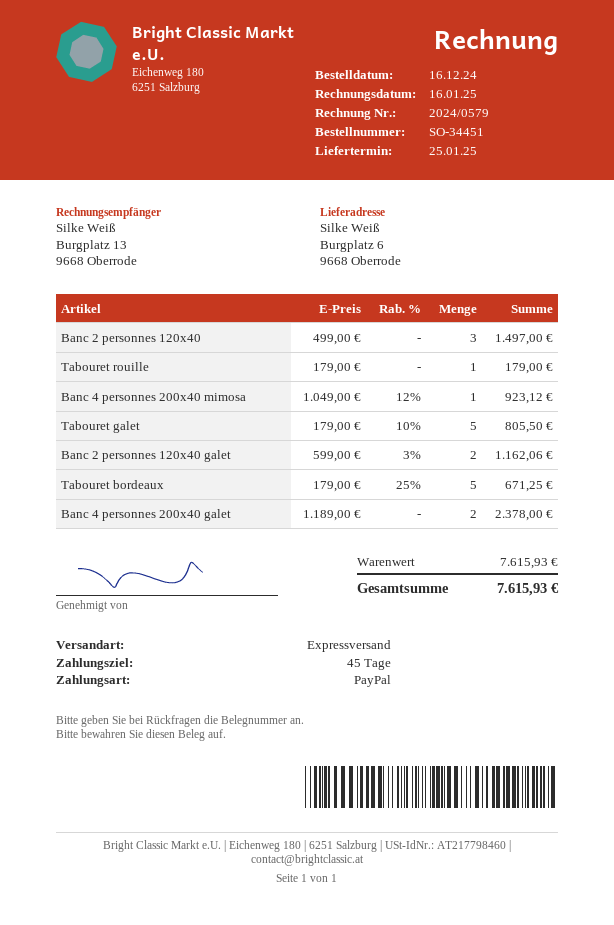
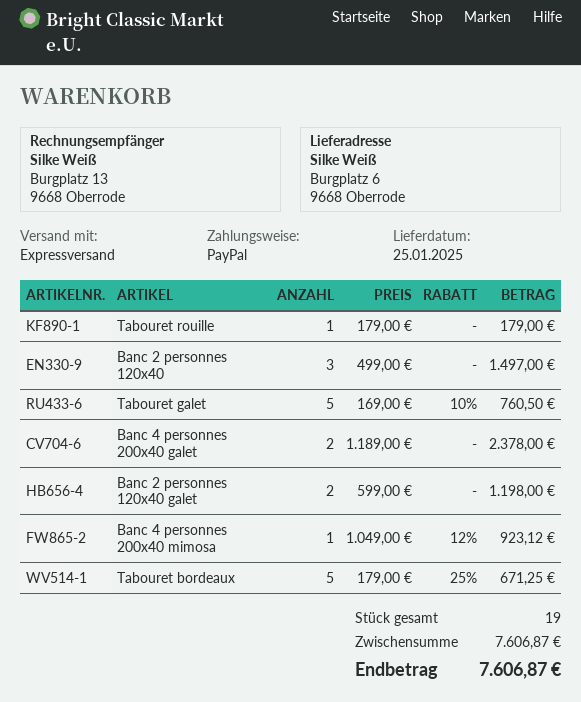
Tabouret galet: 5 x 179.00 - 10% = 805.50 -> 5 x 169.00 - 10% = 760.50
Banc 2 personnes 120x40 galet: 2 x 599.00 - 3% = 1162.06 -> 2 x 599.00 = 1198.00
subtotal: 7615.93 -> 7606.87
total: 7615.93 -> 7606.87

